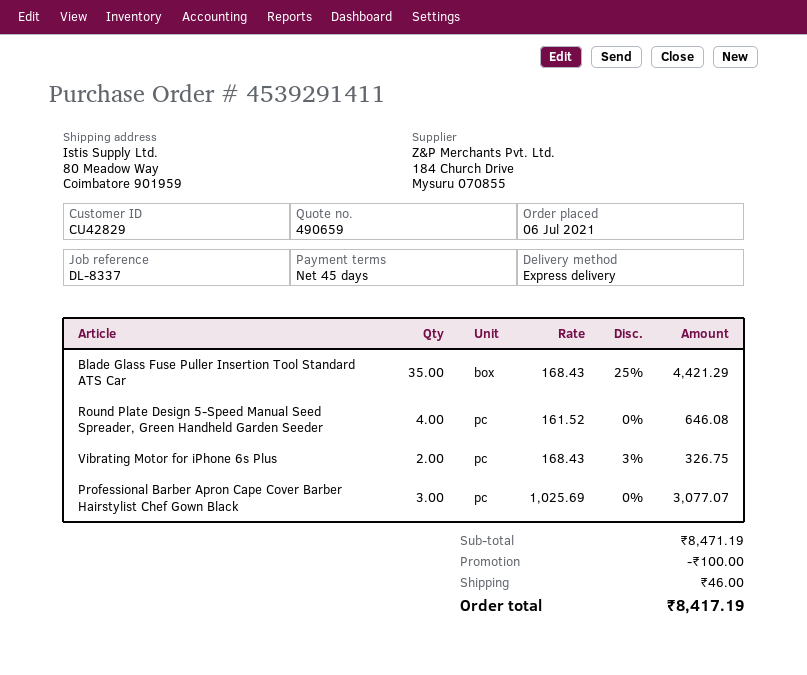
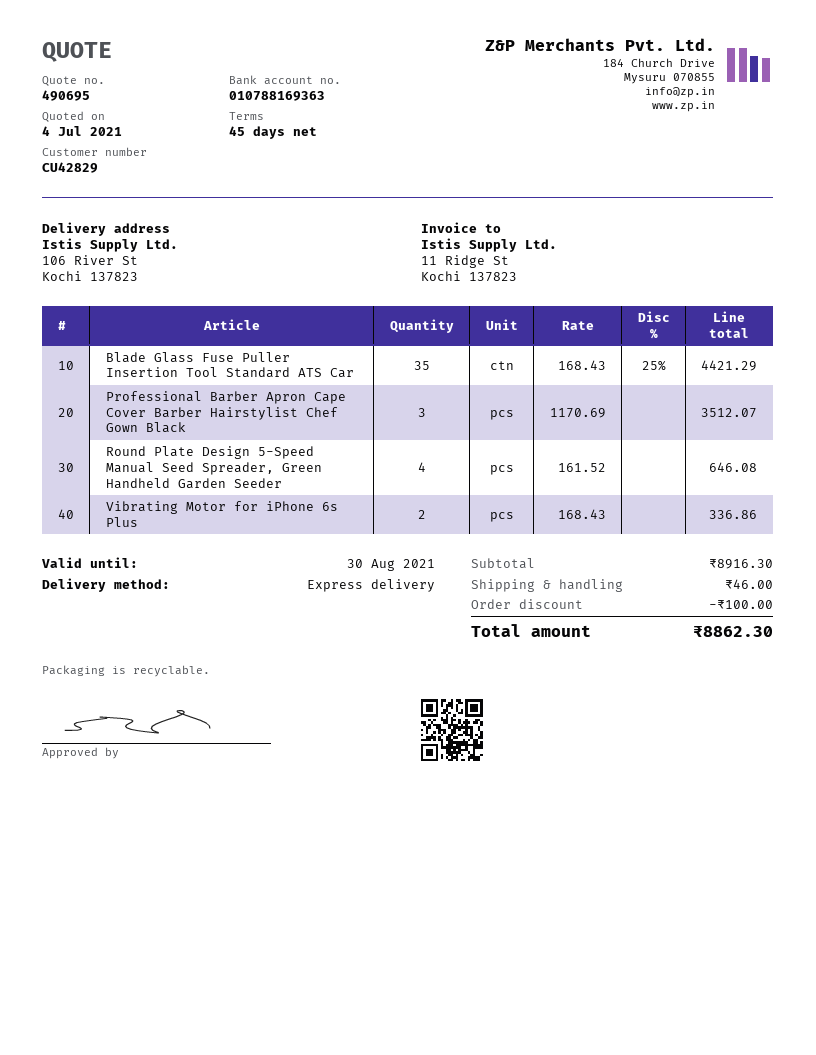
quote number: 490659 -> 490695
ship to: 80 Meadow Way, Coimbatore 901959 -> 106 River St, Kochi 137823
Vibrating Motor for iPhone 6s Plus: 2 x 168.43 - 3% = 326.75 -> 2 x 168.43 = 336.86
Professional Barber Apron Cape Cover Barber Hairstylist Chef Gown Black: 3 x 1025.69 = 3077.07 -> 3 x 1170.69 = 3512.07
subtotal: 8471.19 -> 8916.30
total: 8417.19 -> 8862.30

